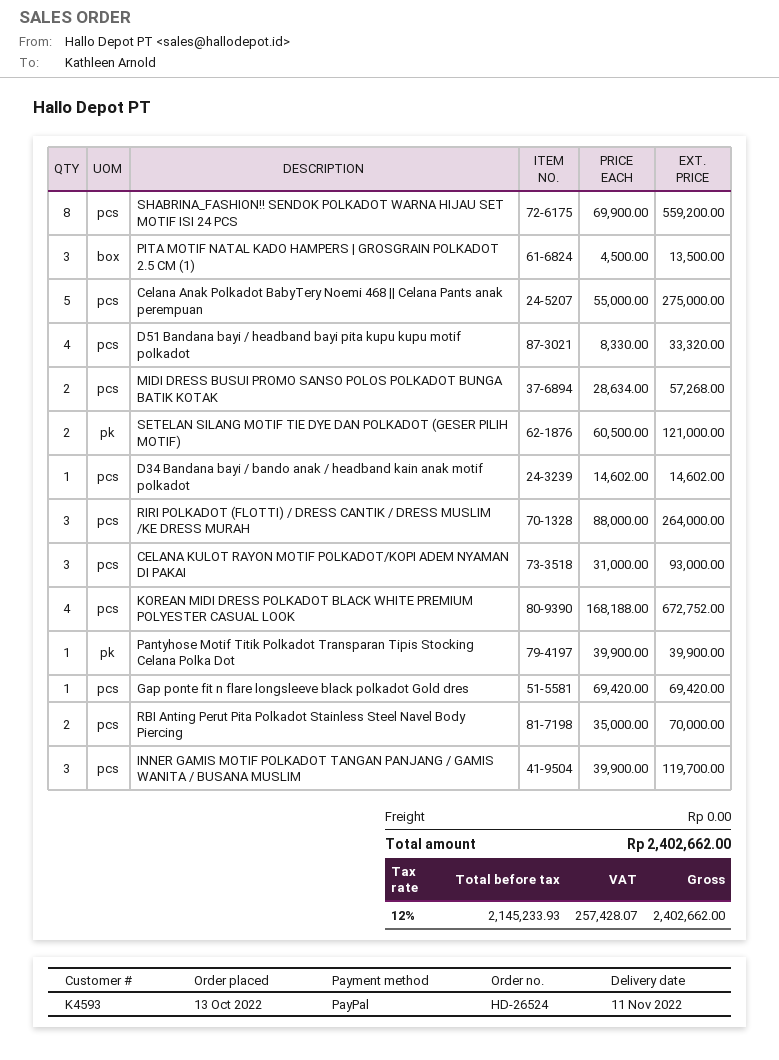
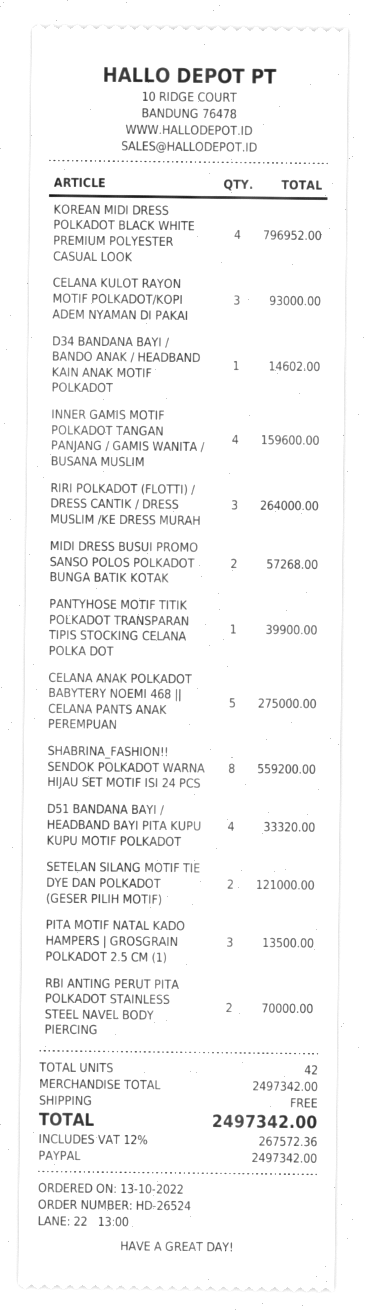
KOREAN MIDI DRESS POLKADOT BLACK WHITE PREMIUM POLYESTER CASUAL LOOK: 4 for 672752.00 -> 4 for 796952.00
Gap ponte fit n flare longsleeve black polkadot Gold dres: 1 for 69420.00 -> none
INNER GAMIS MOTIF POLKADOT TANGAN PANJANG / GAMIS WANITA / BUSANA MUSLIM: 3 for 119700.00 -> 4 for 159600.00
tax: 12% = 257428.07 -> 12% = 267572.36
total: 2402662.00 -> 2497342.00

